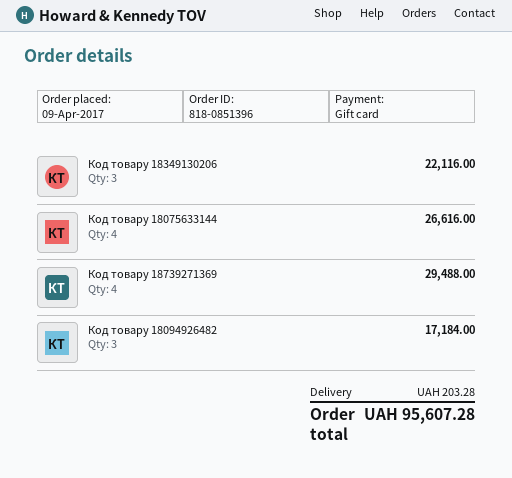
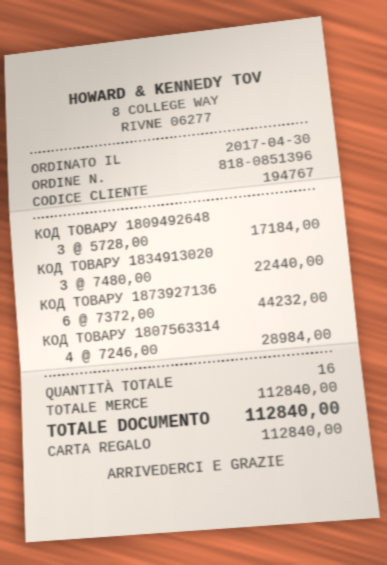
order date: 2017-04-09 -> 2017-04-30
Код товару 18349130206: 3 for 22116.00 -> 3 for 22440.00
Код товару 18075633144: 4 for 26616.00 -> 4 for 28984.00
Код товару 18739271369: 4 for 29488.00 -> 6 for 44232.00
shipping: 203.28 -> none
total: 95607.28 -> 112840.00

